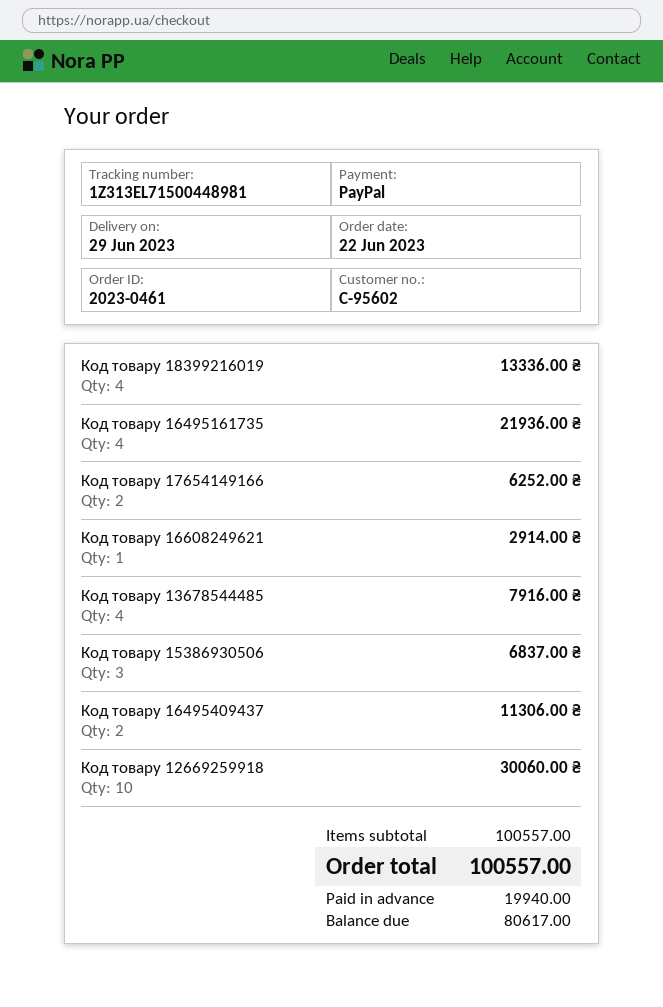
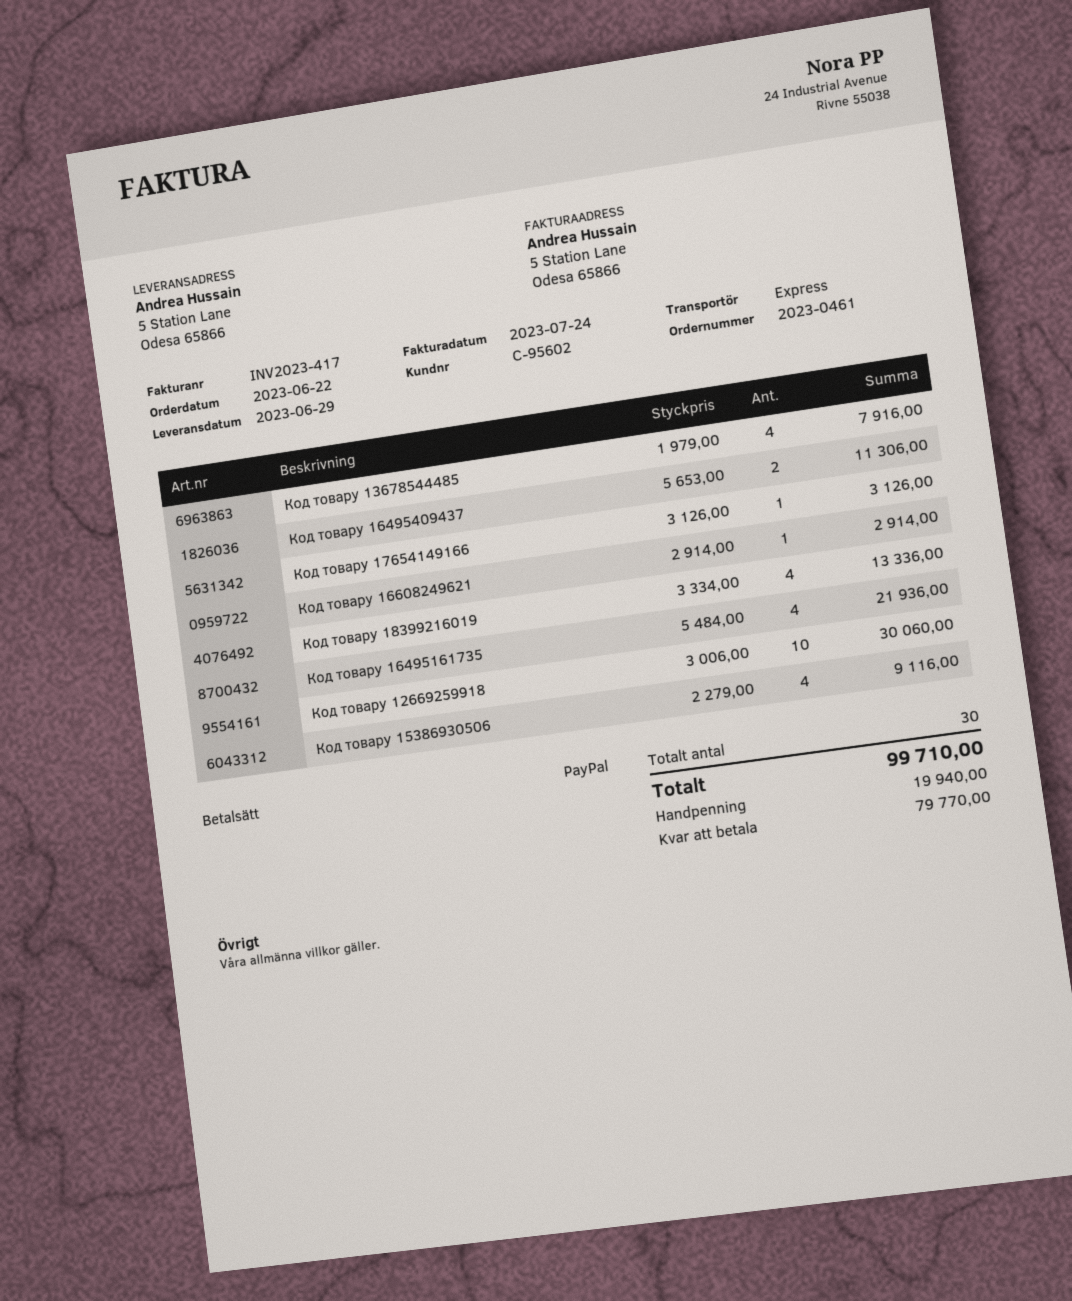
Код товару 17654149166: 2 for 6252.00 -> 1 for 3126.00
Код товару 15386930506: 3 for 6837.00 -> 4 for 9116.00
total: 100557.00 -> 99710.00
balance: 80617.00 -> 79770.00

